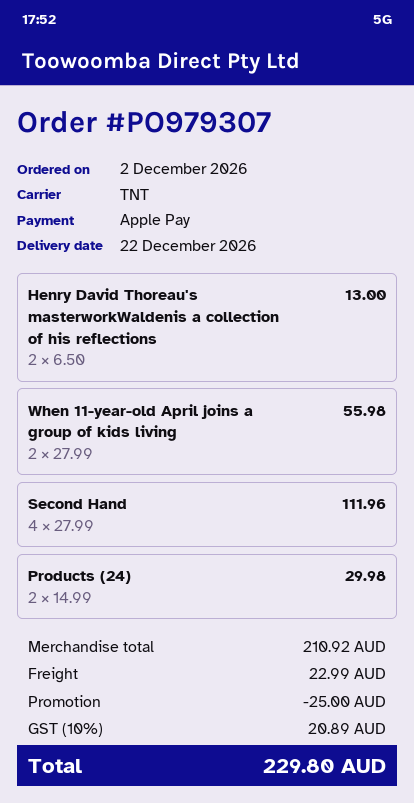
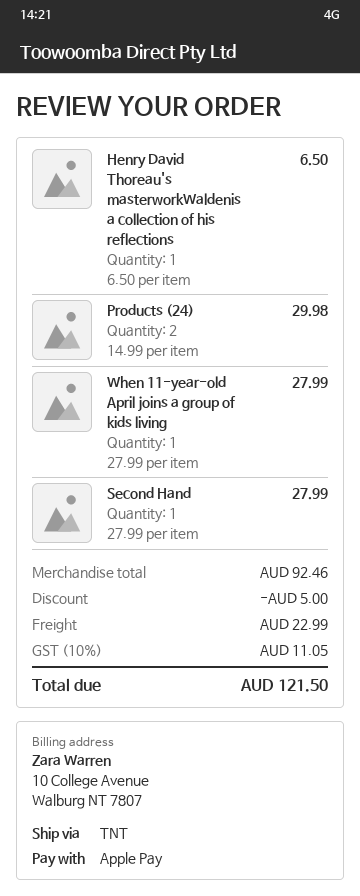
Henry David Thoreau's masterworkWaldenis a collection of his reflections: 2 x 6.50 = 13.00 -> 1 x 6.50 = 6.50
When 11-year-old April joins a group of kids living: 2 x 27.99 = 55.98 -> 1 x 27.99 = 27.99
Second Hand: 4 x 27.99 = 111.96 -> 1 x 27.99 = 27.99
subtotal: 210.92 -> 92.46
discount: 25.00 -> 5.00
tax: 10% = 20.89 -> 10% = 11.05
total: 229.80 -> 121.50

